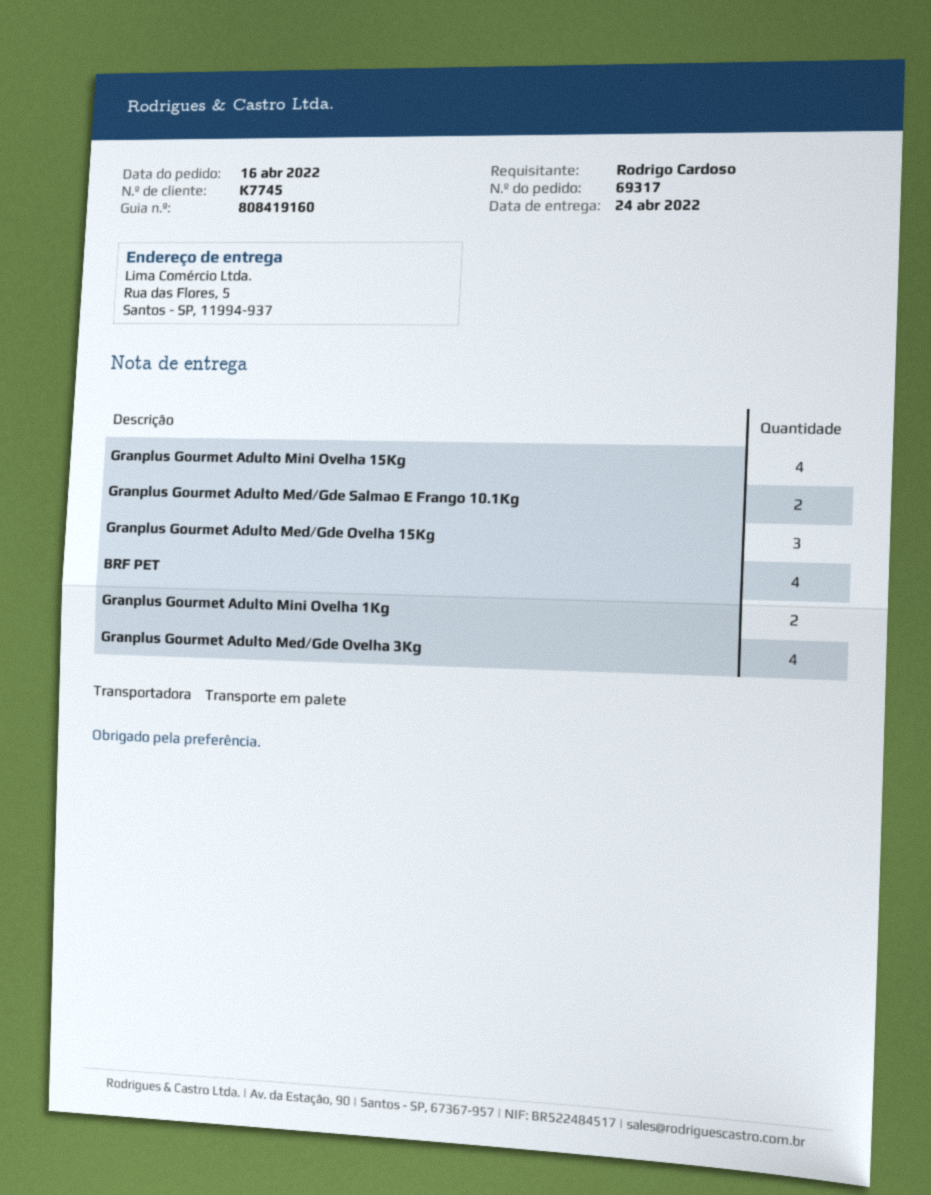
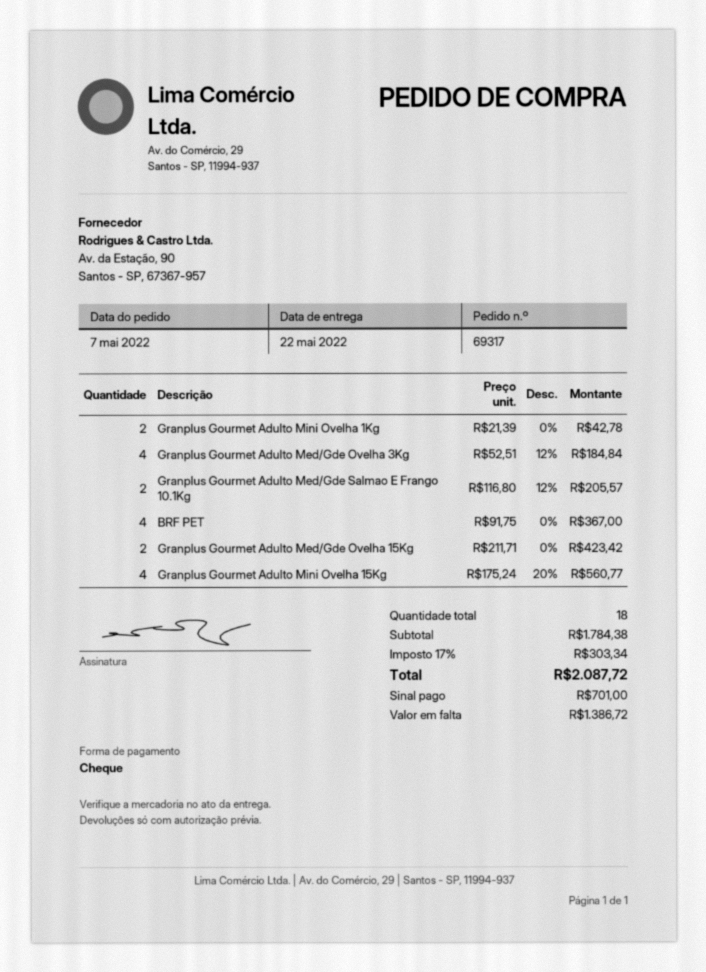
order date: 2022-04-16 -> 2022-05-07
delivery date: 2022-04-24 -> 2022-05-22
Granplus Gourmet Adulto Med/Gde Ovelha 15Kg: 3 -> 2

